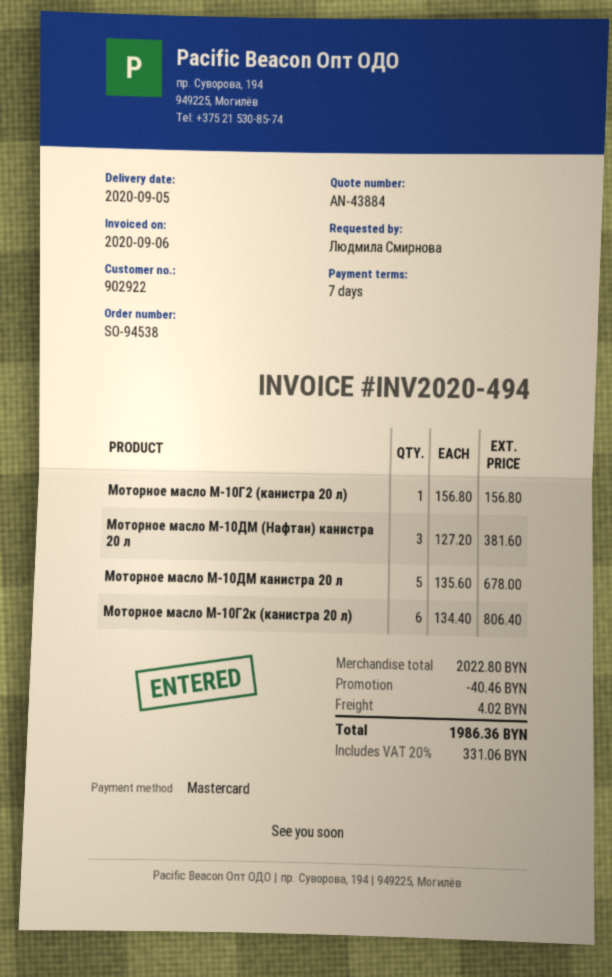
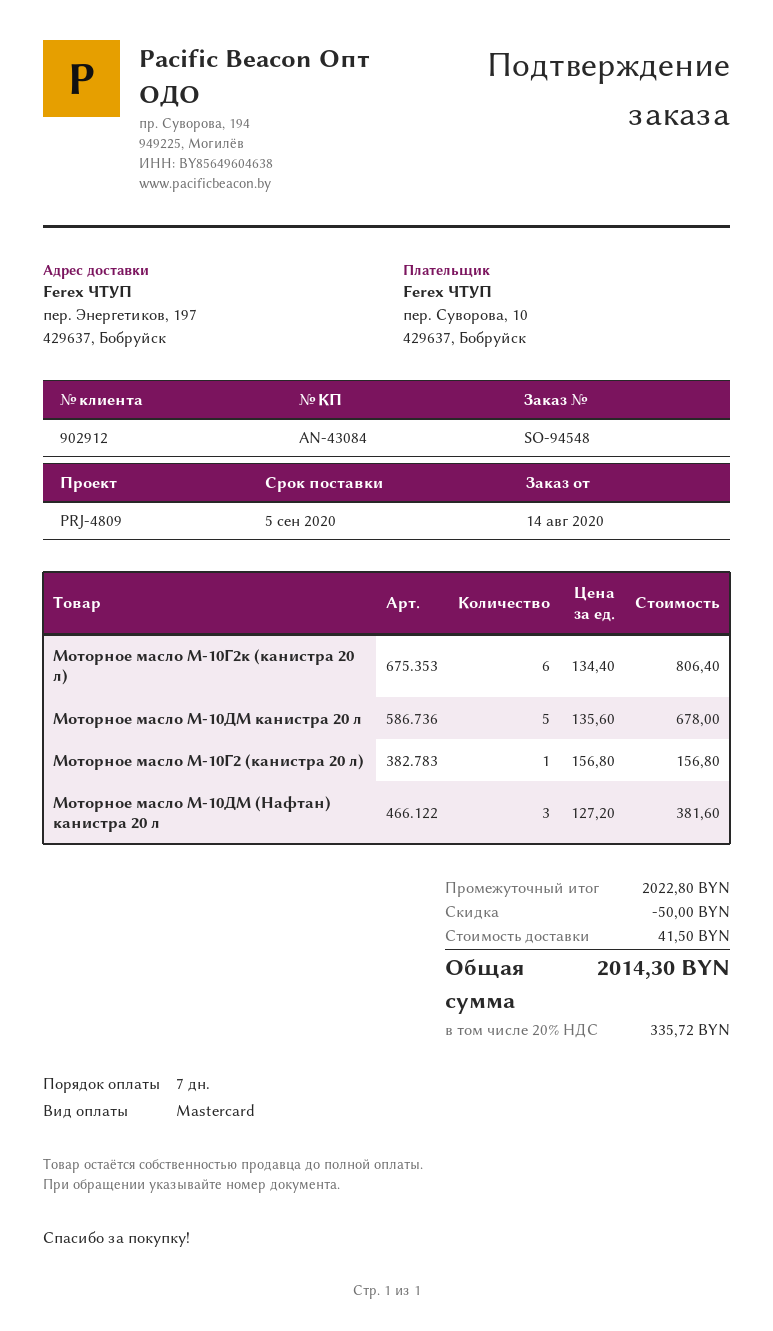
quote number: AN-43884 -> AN-43084
order number: SO-94538 -> SO-94548
customer number: 902922 -> 902912
discount: 40.46 -> 50.00
shipping: 4.02 -> 41.50
tax: 20% = 331.06 -> 20% = 335.72
total: 1986.36 -> 2014.30

